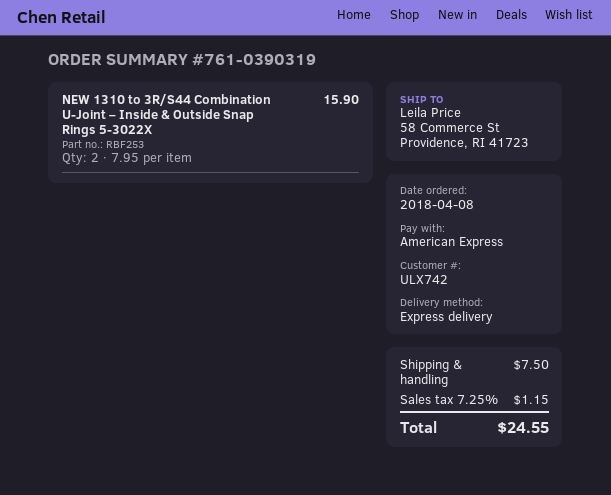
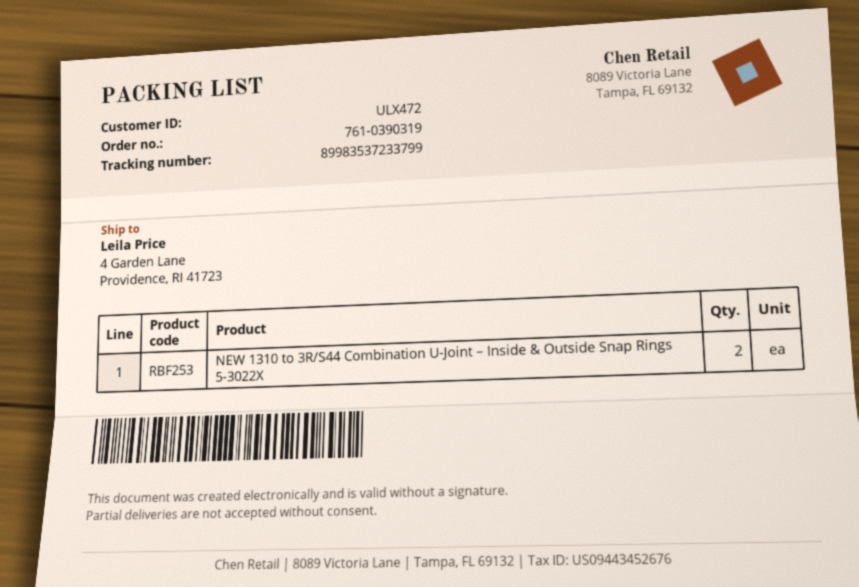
customer number: ULX742 -> ULX472
ship to: 58 Commerce St, Providence, RI 41723 -> 4 Garden Lane, Providence, RI 41723

